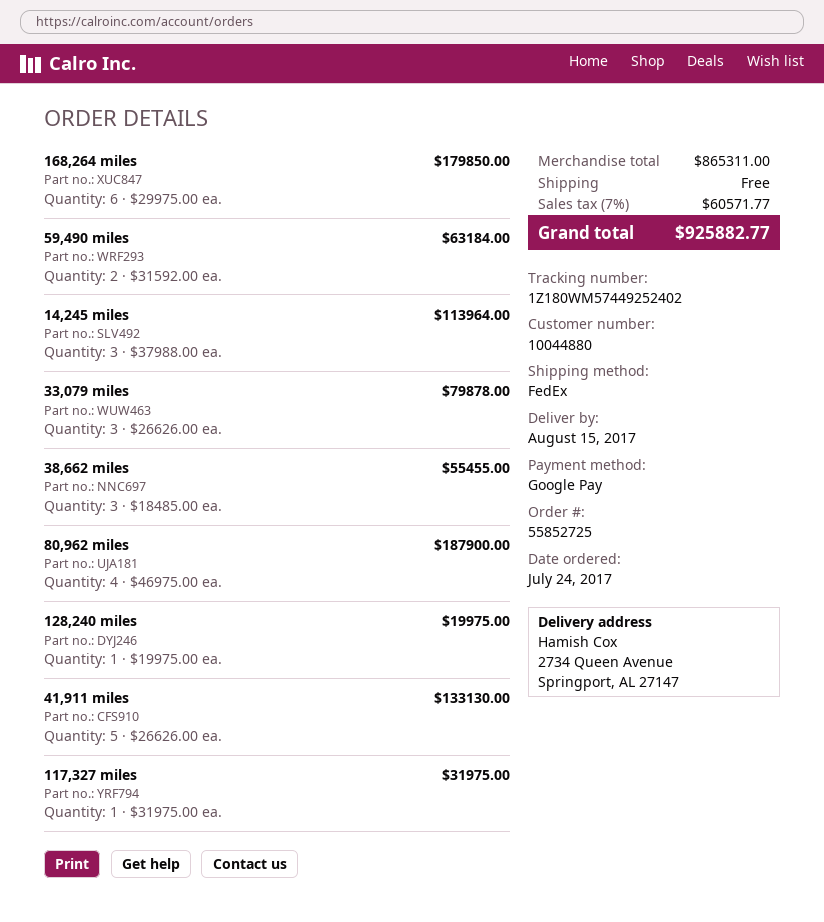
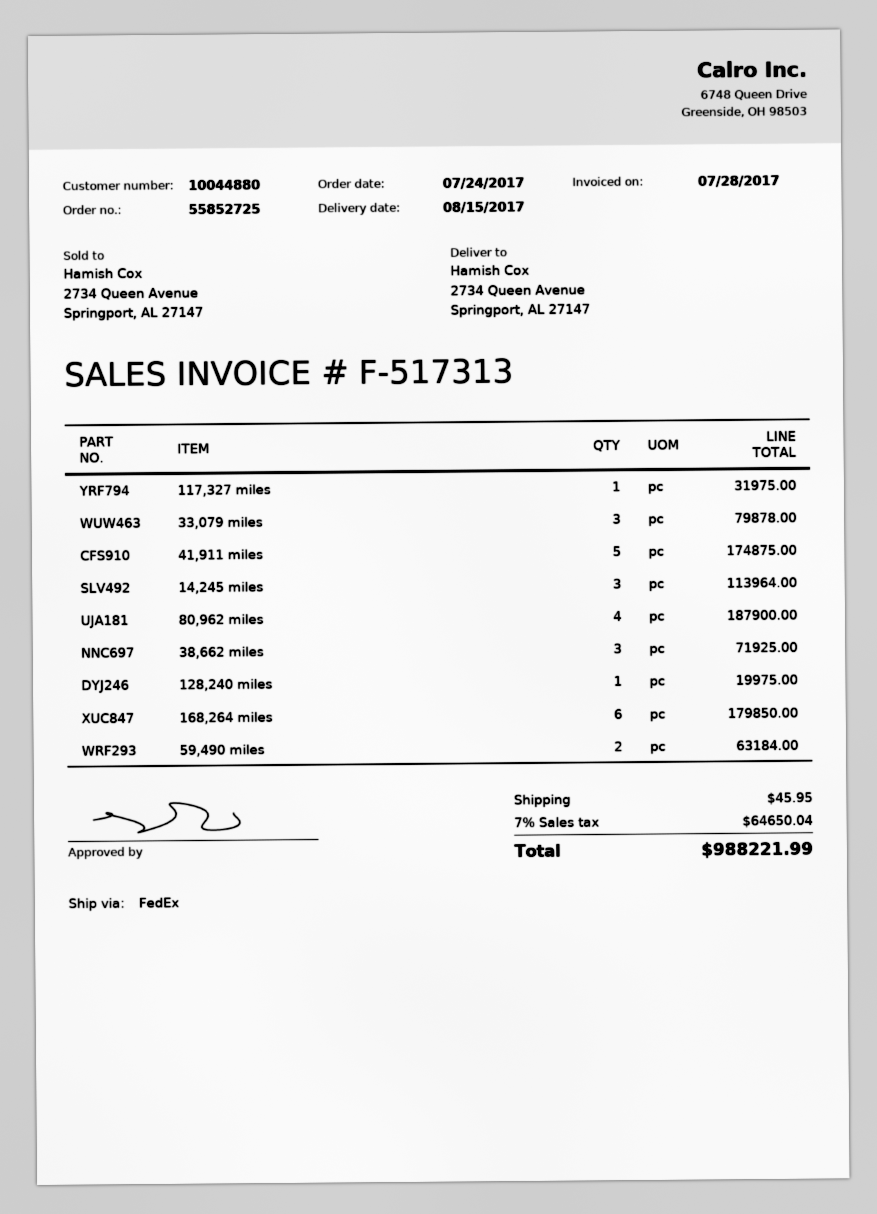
38,662 miles: 3 for 55455.00 -> 3 for 71925.00
41,911 miles: 5 for 133130.00 -> 5 for 174875.00
shipping: 0.00 -> 45.95
tax: 7% = 60571.77 -> 7% = 64650.04
total: 925882.77 -> 988221.99

